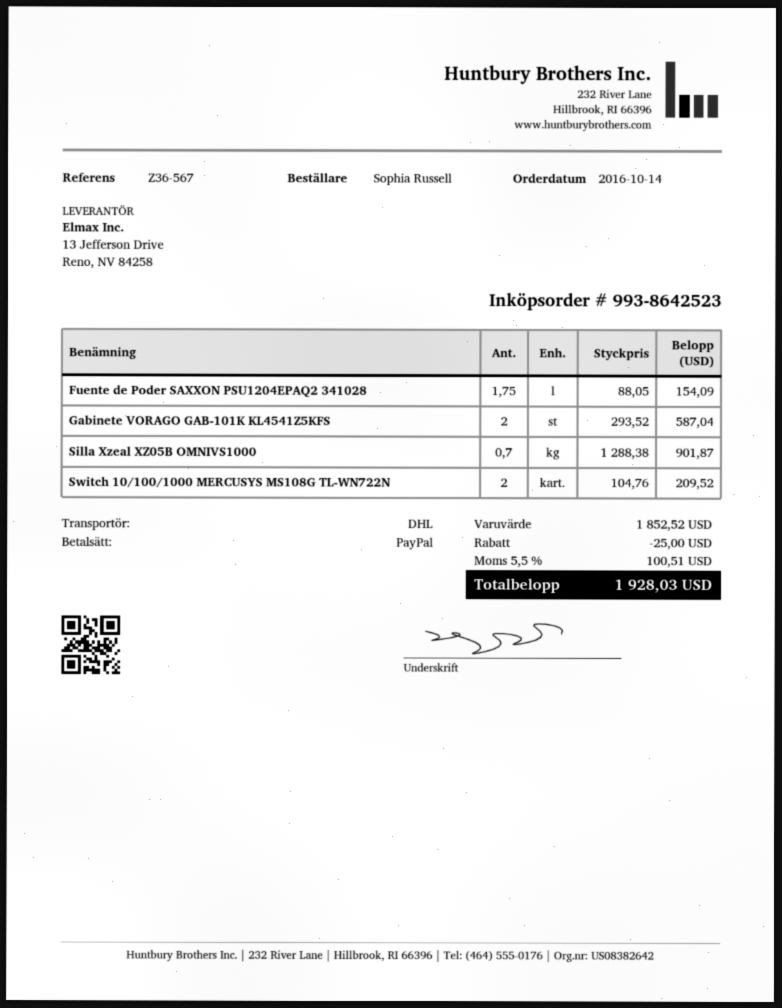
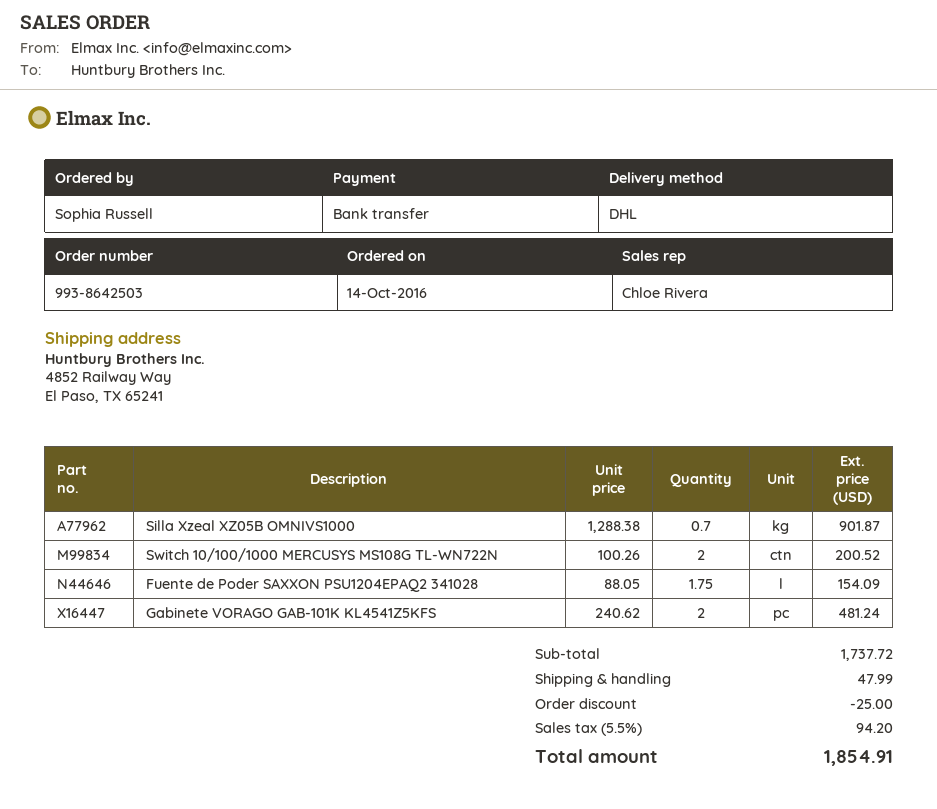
order number: 993-8642523 -> 993-8642503
payment method: PayPal -> bank transfer
Gabinete VORAGO GAB-101K KL4541Z5KFS: 2 x 293.52 = 587.04 -> 2 x 240.62 = 481.24
Switch 10/100/1000 MERCUSYS MS108G TL-WN722N: 2 x 104.76 = 209.52 -> 2 x 100.26 = 200.52
subtotal: 1852.52 -> 1737.72
shipping: none -> 47.99
tax: 5.5% = 100.51 -> 5.5% = 94.20
total: 1928.03 -> 1854.91

